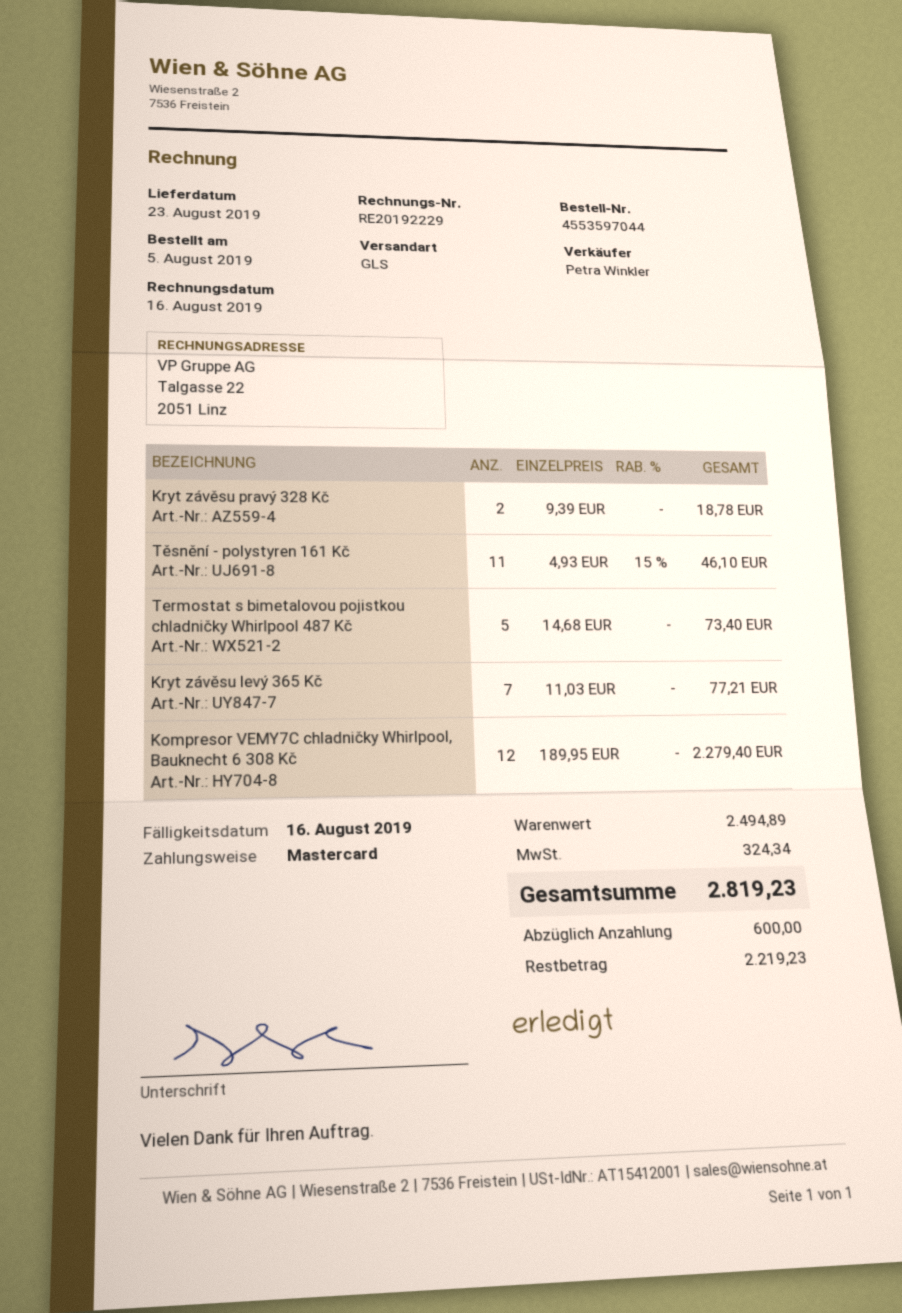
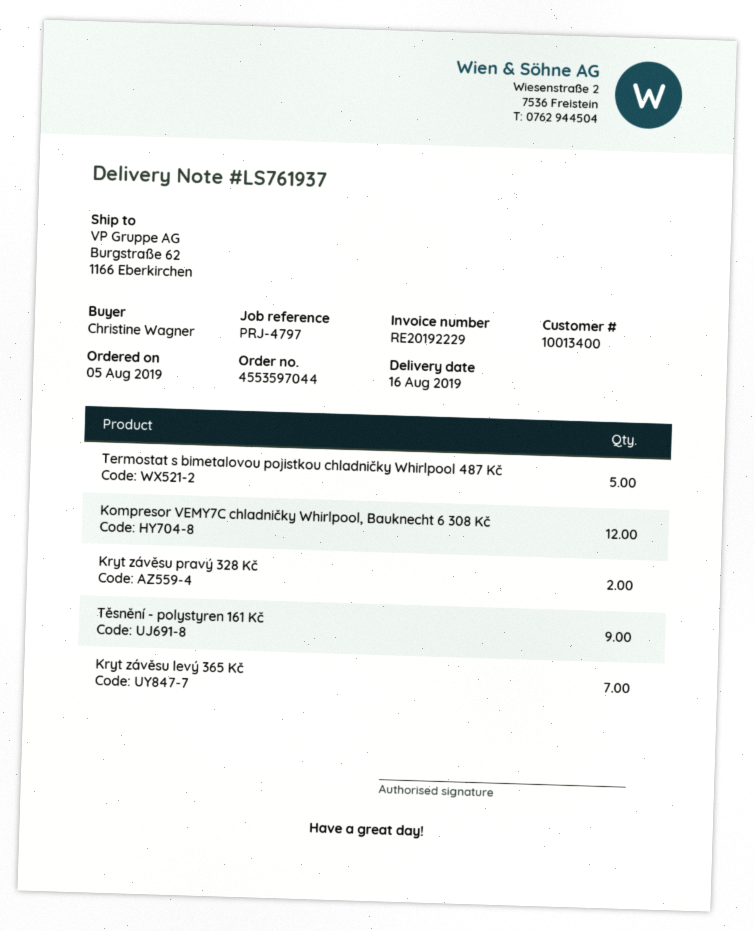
delivery date: 2019-08-23 -> 2019-08-16
Těsnění - polystyren 161 Kč: 11 -> 9

